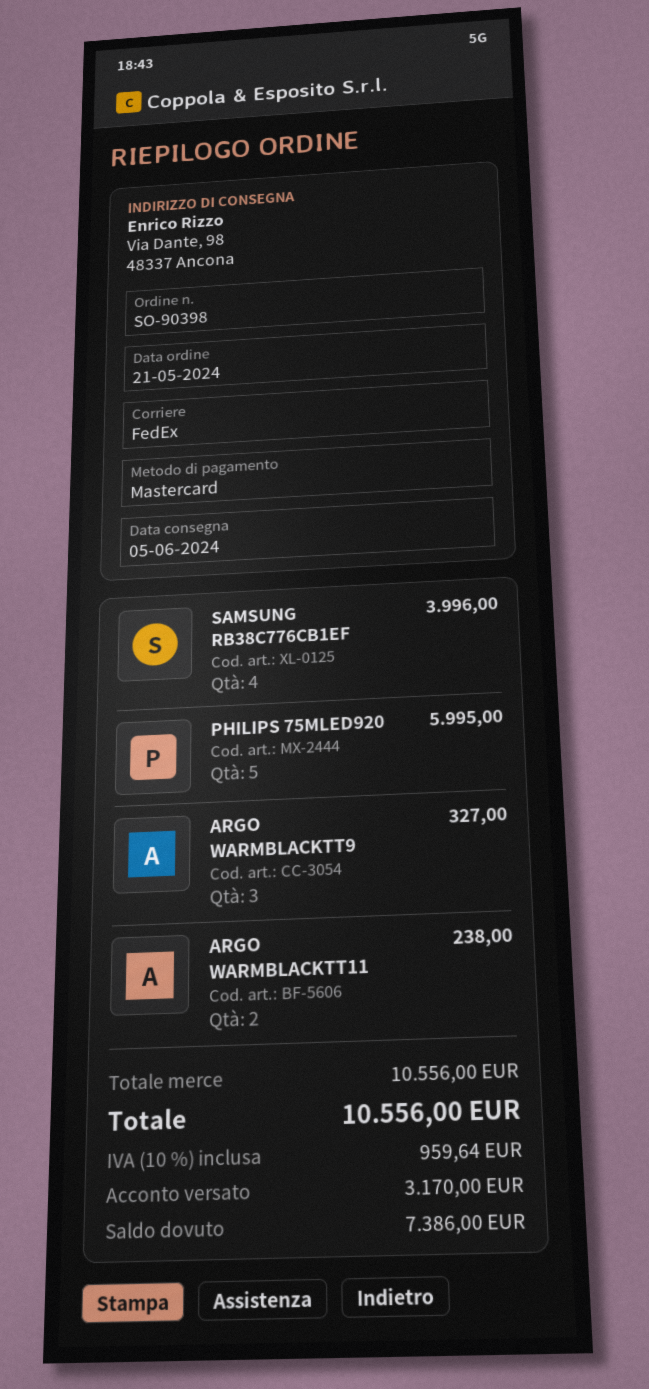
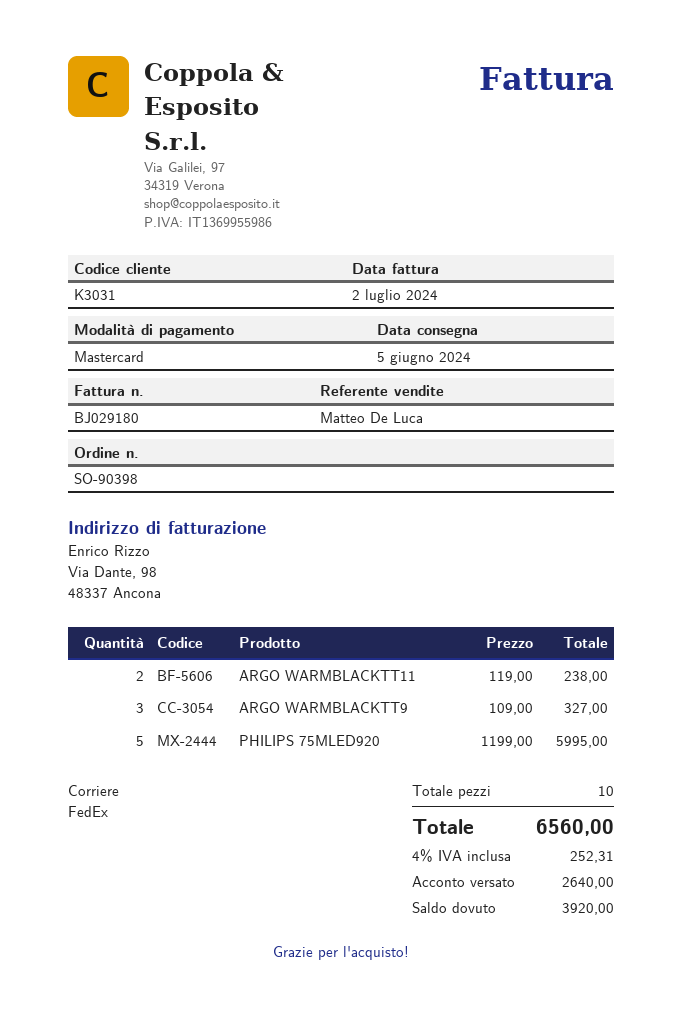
SAMSUNG RB38C776CB1EF: 4 for 3996.00 -> none
tax: 10% = 959.64 -> 4% = 252.31
total: 10556.00 -> 6560.00
deposit: 3170.00 -> 2640.00
balance: 7386.00 -> 3920.00

